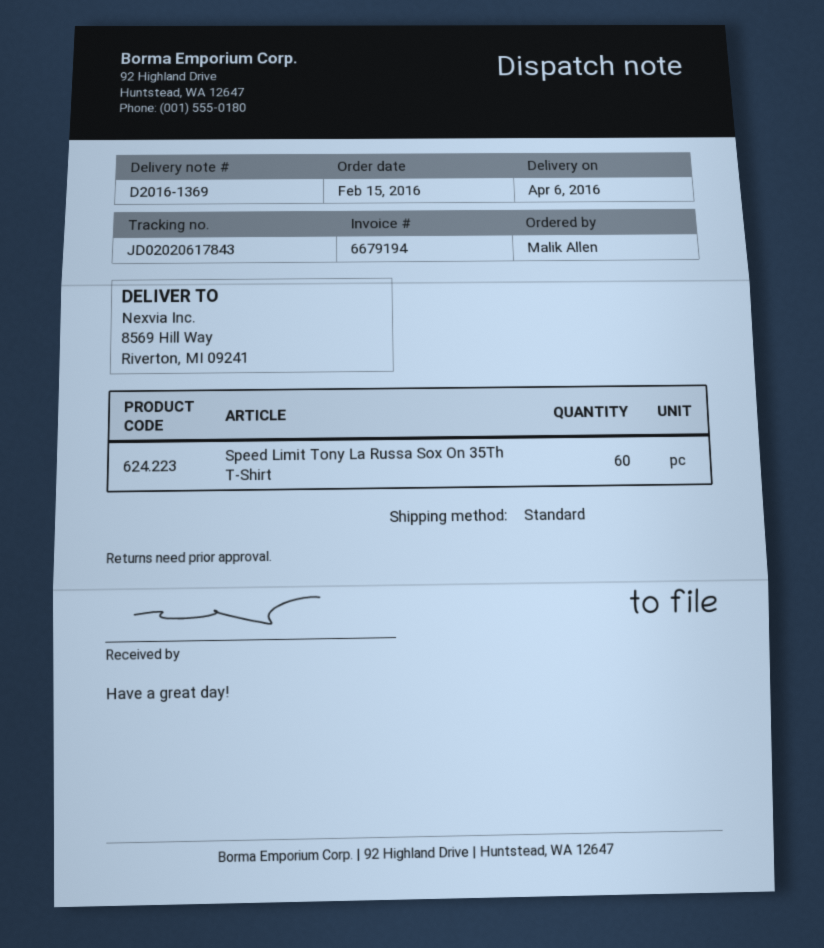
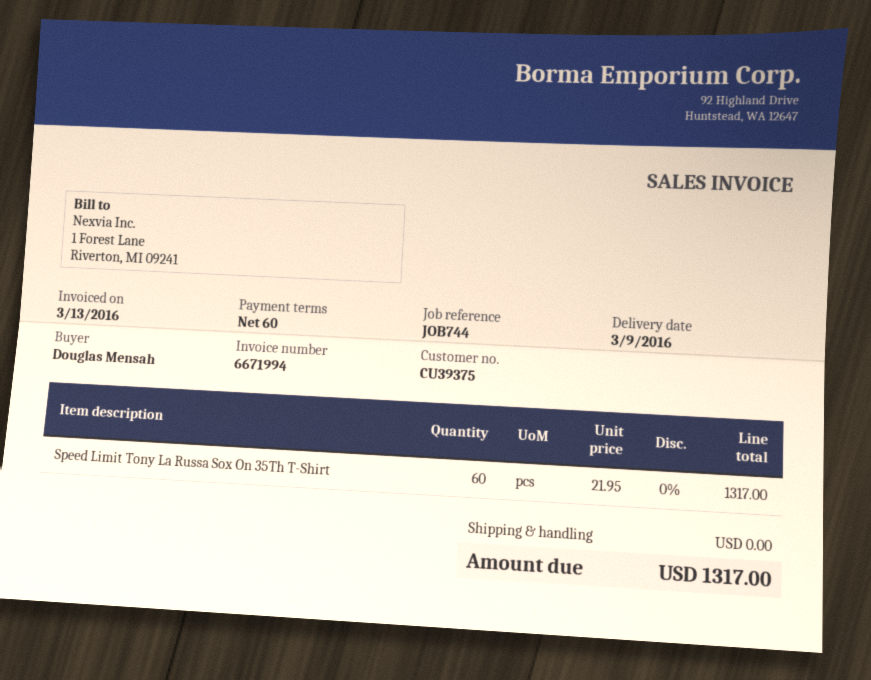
delivery date: 2016-04-06 -> 2016-03-09
invoice number: 6679194 -> 6671994
ordered by: Malik Allen -> Douglas Mensah

